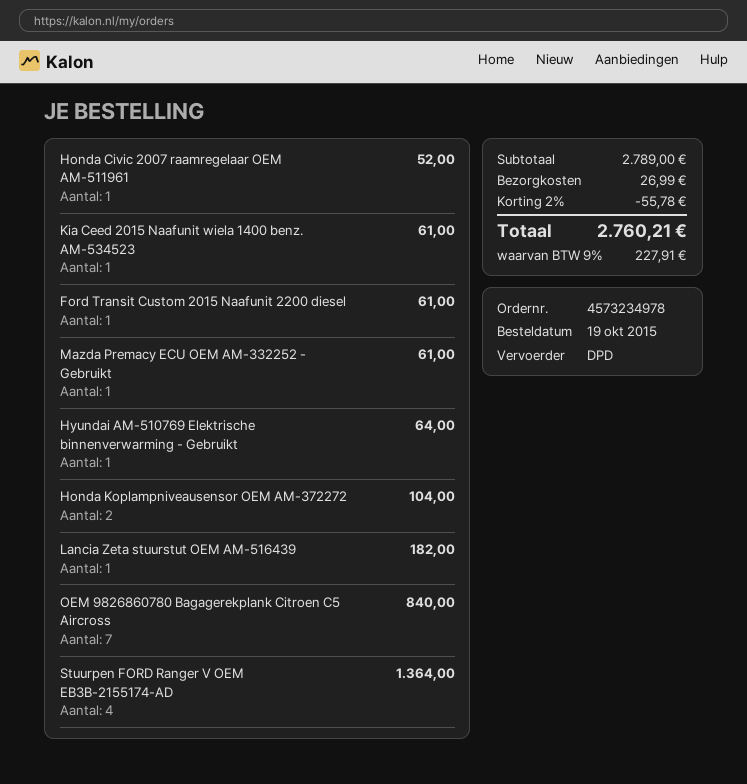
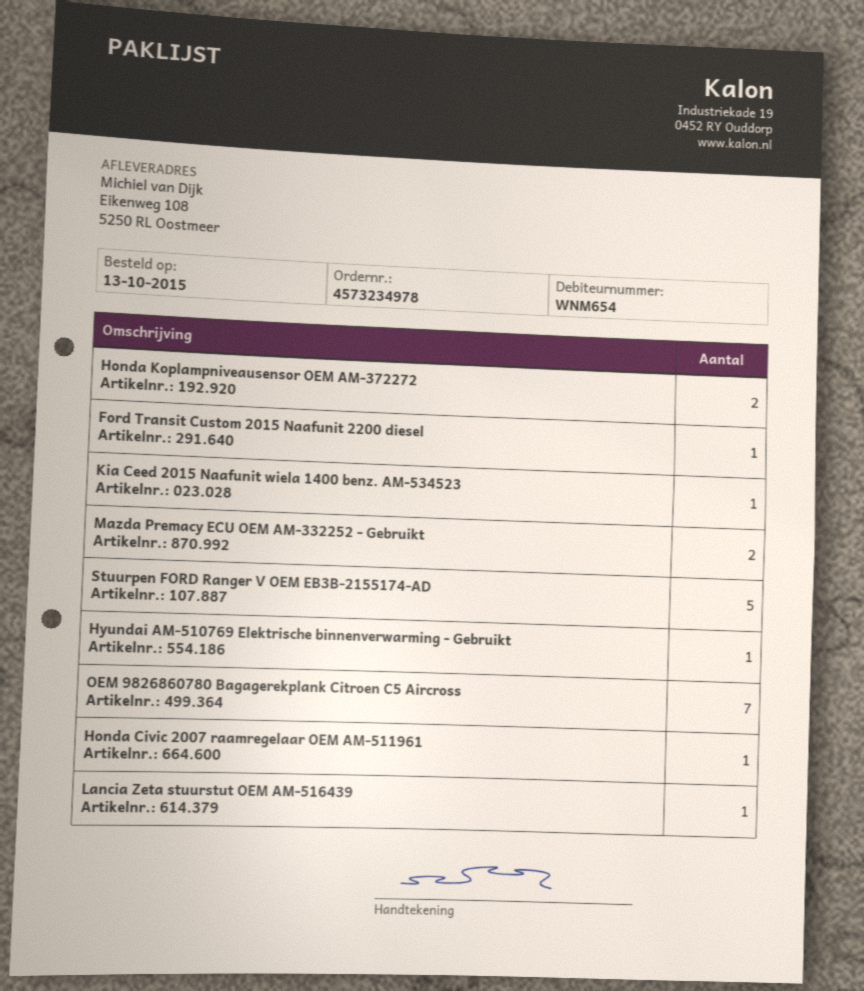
order date: 2015-10-19 -> 2015-10-13
Mazda Premacy ECU OEM AM-332252 - Gebruikt: 1 -> 2
Stuurpen FORD Ranger V OEM EB3B-2155174-AD: 4 -> 5

